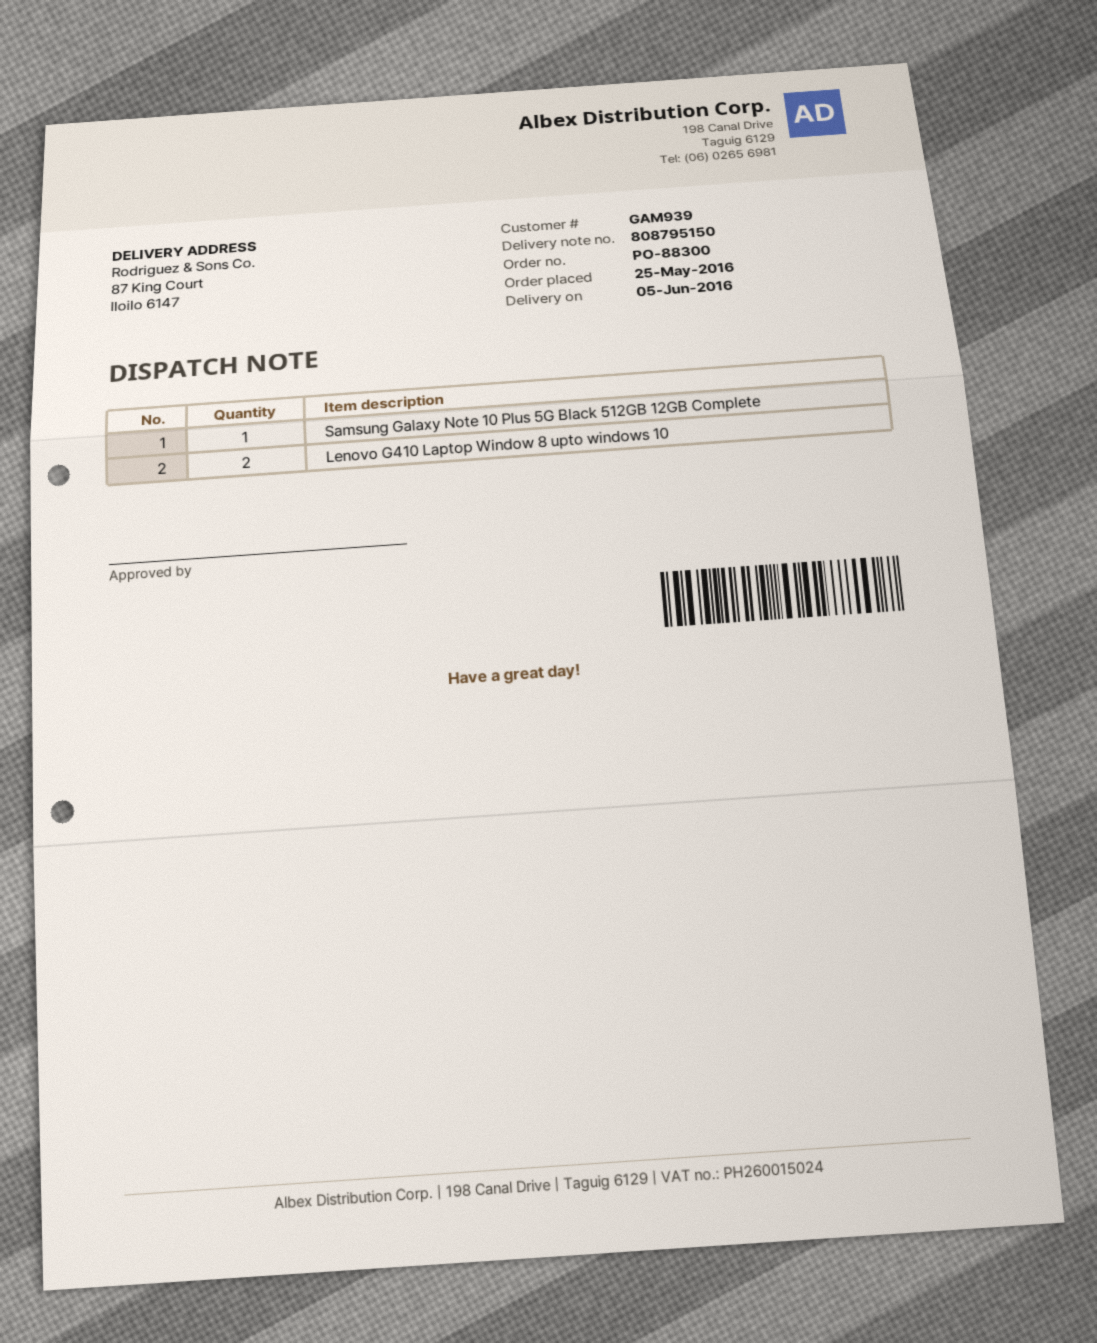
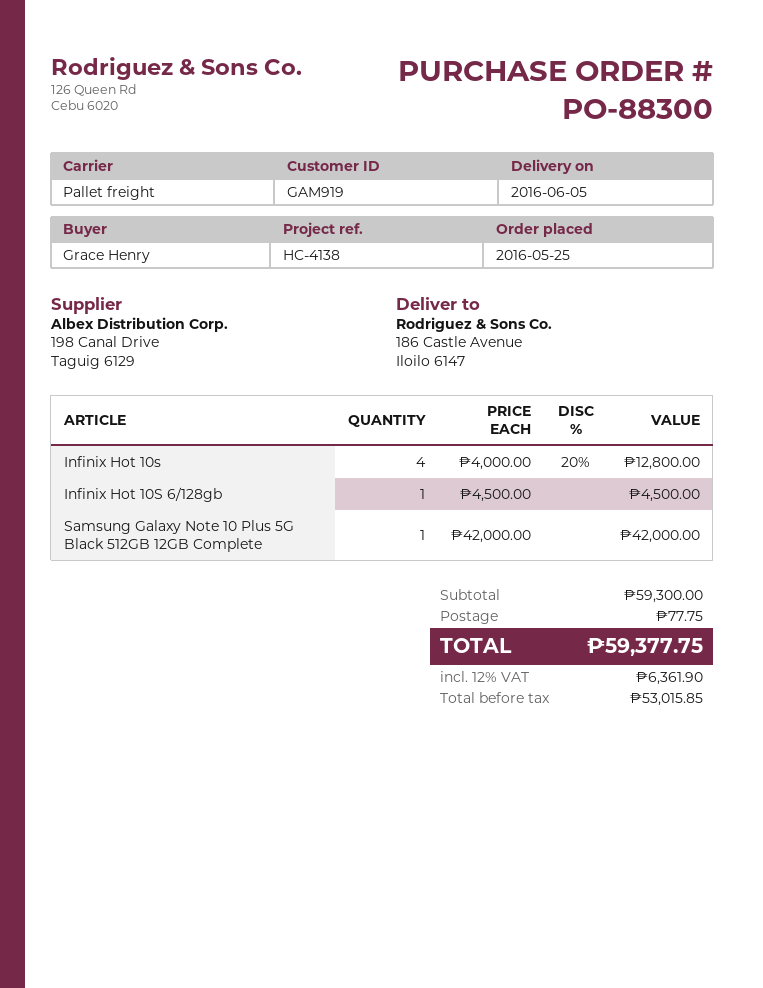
customer number: GAM939 -> GAM919
ship to: 87 King Court, Iloilo 6147 -> 186 Castle Avenue, Iloilo 6147
Lenovo G410 Laptop Window 8 upto windows 10: 2 -> none
Infinix Hot 10s: none -> 4
Infinix Hot 10S 6/128gb: none -> 1

